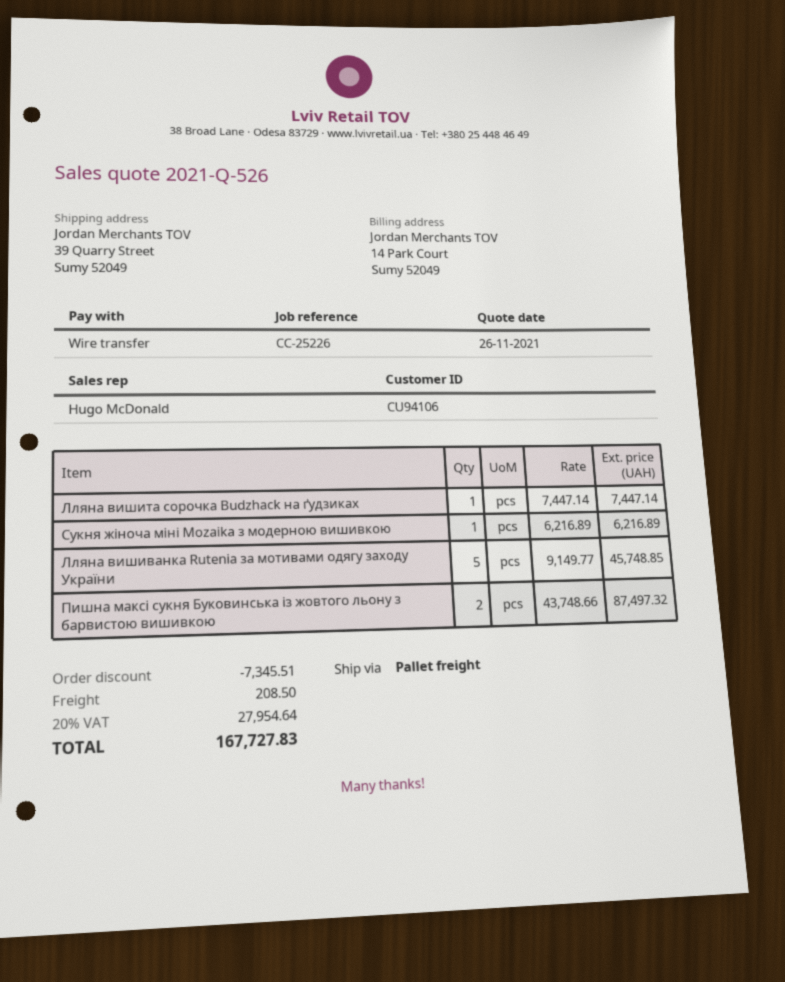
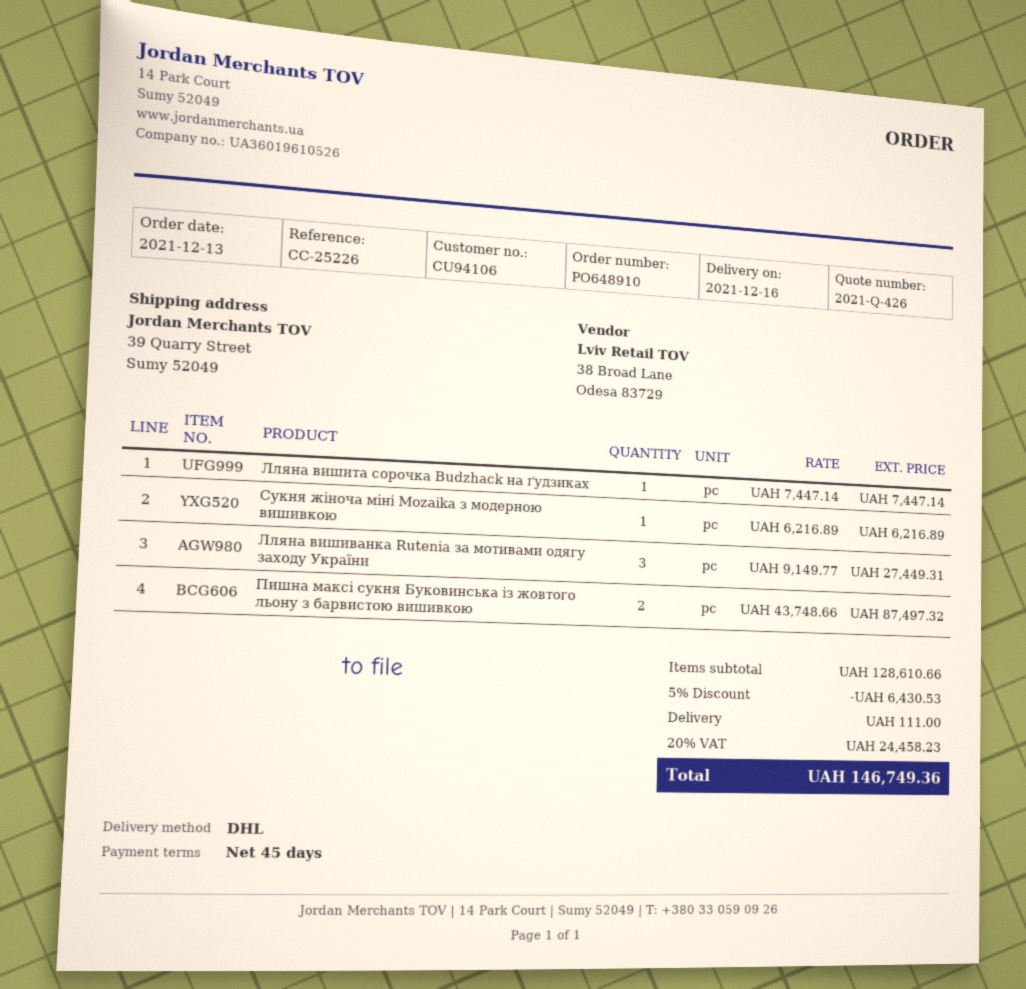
quote number: 2021-Q-526 -> 2021-Q-426
shipping method: pallet freight -> DHL
Лляна вишиванка Rutenia за мотивами одягу заходу України: 5 x 9149.77 = 45748.85 -> 3 x 9149.77 = 27449.31
discount: 7345.51 -> 6430.53
shipping: 208.50 -> 111.00
tax: 20% = 27954.64 -> 20% = 24458.23
total: 167727.83 -> 146749.36

